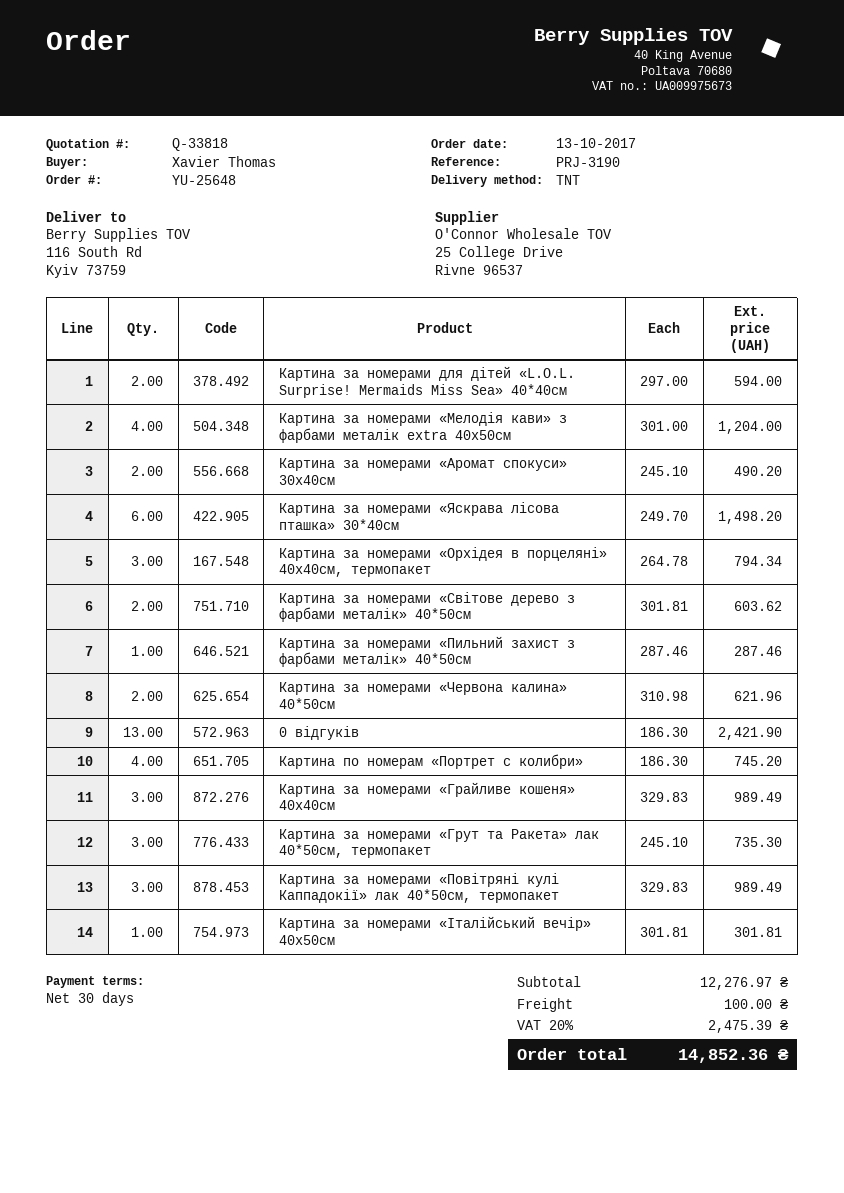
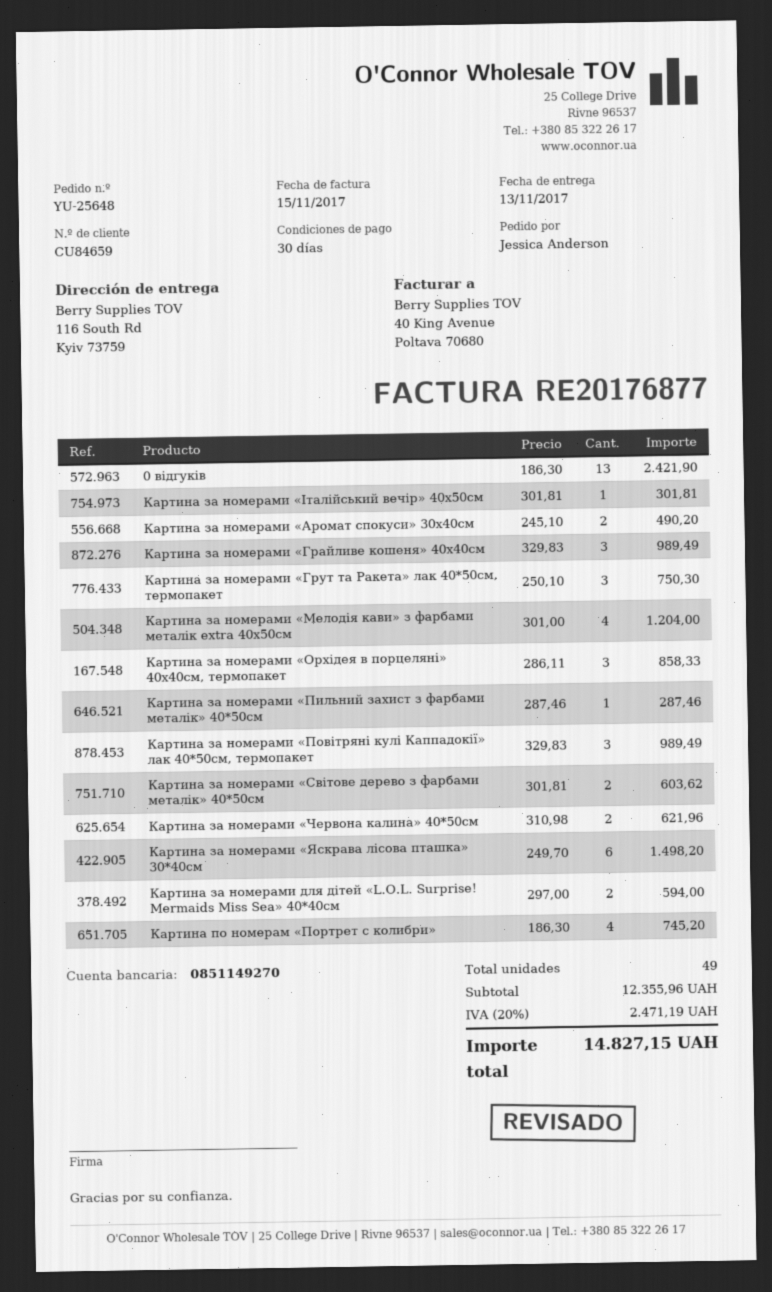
ordered by: Xavier Thomas -> Jessica Anderson
Картина за номерами «Орхідея в порцеляні» 40х40см, термопакет: 3 x 264.78 = 794.34 -> 3 x 286.11 = 858.33
Картина за номерами «Грут та Ракета» лак 40*50см, термопакет: 3 x 245.10 = 735.30 -> 3 x 250.10 = 750.30
subtotal: 12276.97 -> 12355.96
shipping: 100.00 -> none
tax: 20% = 2475.39 -> 20% = 2471.19
total: 14852.36 -> 14827.15

